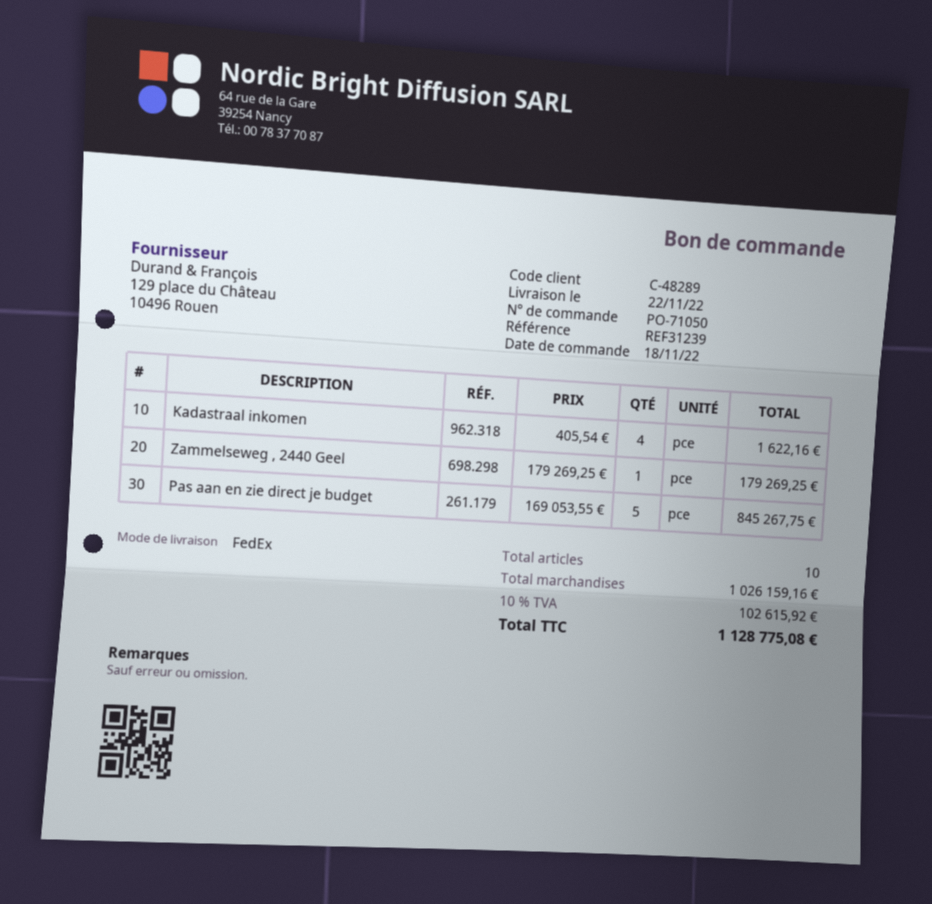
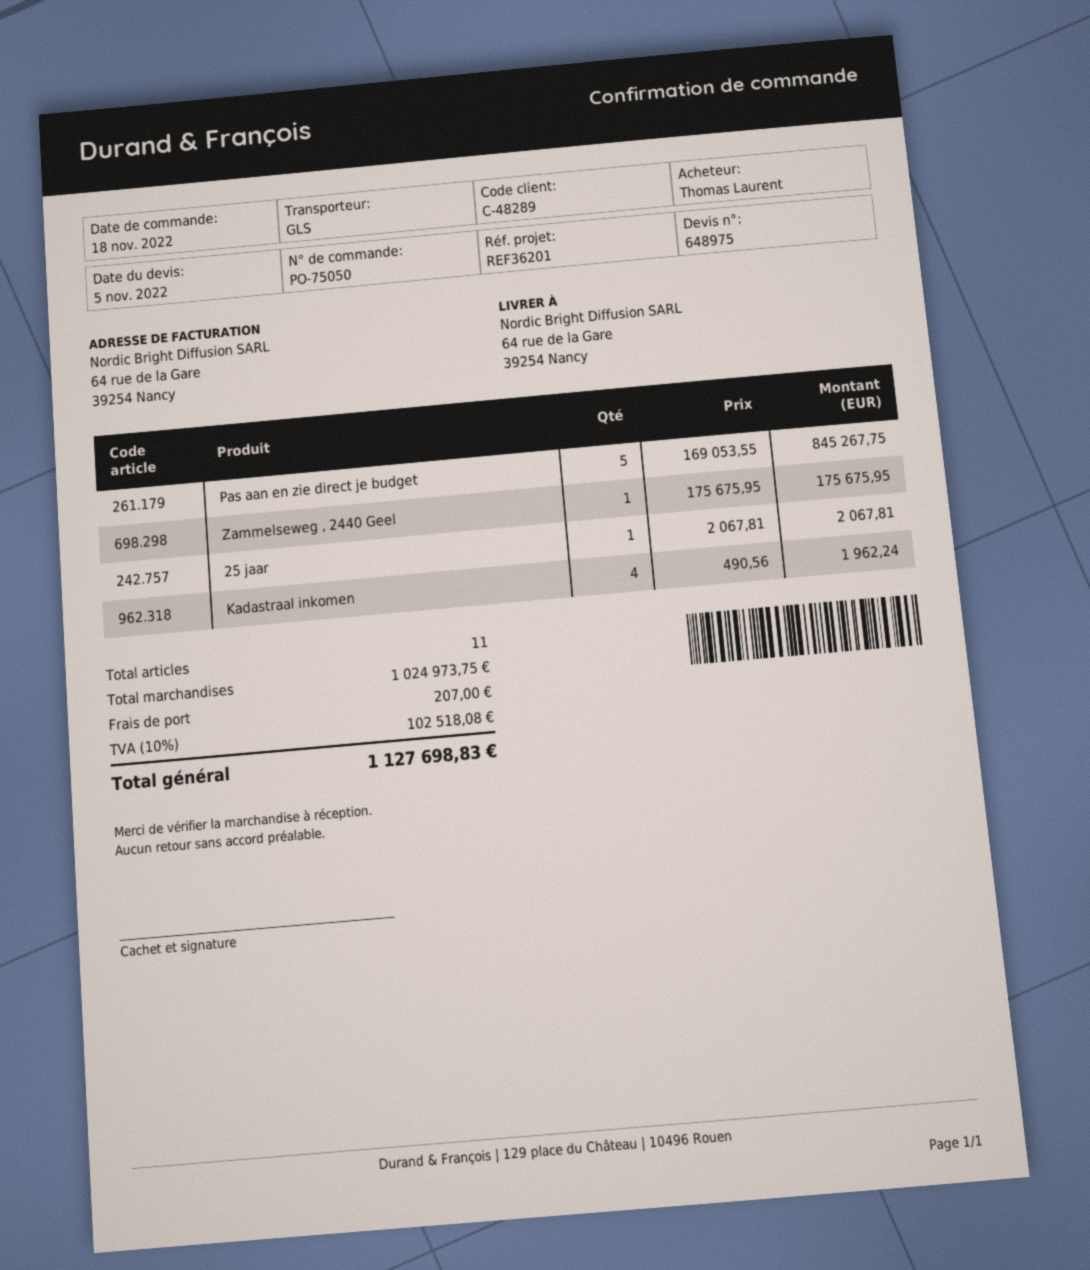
order number: PO-71050 -> PO-75050
reference: REF31239 -> REF36201
shipping method: FedEx -> GLS
Kadastraal inkomen: 4 x 405.54 = 1622.16 -> 4 x 490.56 = 1962.24
Zammelseweg , 2440 Geel: 1 x 179269.25 = 179269.25 -> 1 x 175675.95 = 175675.95
25 jaar: none -> 1 x 2067.81 = 2067.81
total quantity: 10 -> 11
subtotal: 1026159.16 -> 1024973.75
shipping: none -> 207.00
tax: 10% = 102615.92 -> 10% = 102518.08
total: 1128775.08 -> 1127698.83

